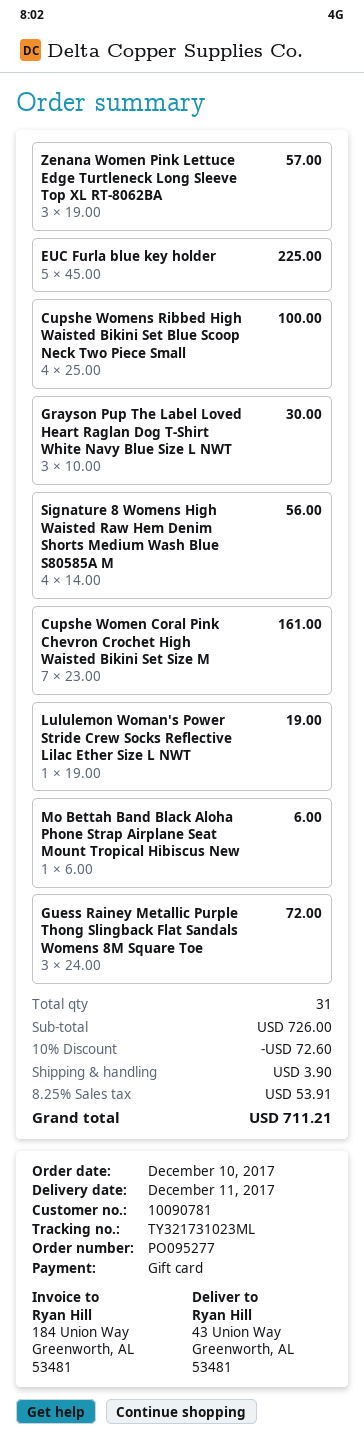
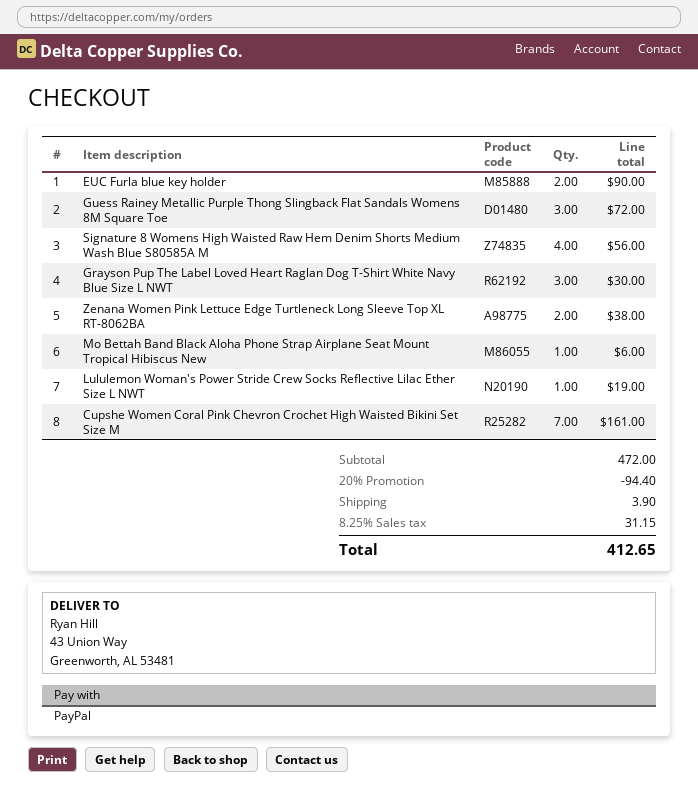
payment method: gift card -> PayPal
Zenana Women Pink Lettuce Edge Turtleneck Long Sleeve Top XL RT-8062BA: 3 for 57.00 -> 2 for 38.00
EUC Furla blue key holder: 5 for 225.00 -> 2 for 90.00
Cupshe Womens Ribbed High Waisted Bikini Set Blue Scoop Neck Two Piece Small: 4 for 100.00 -> none
subtotal: 726.00 -> 472.00
discount: 10% = 72.60 -> 20% = 94.40
tax: 8.25% = 53.91 -> 8.25% = 31.15
total: 711.21 -> 412.65

